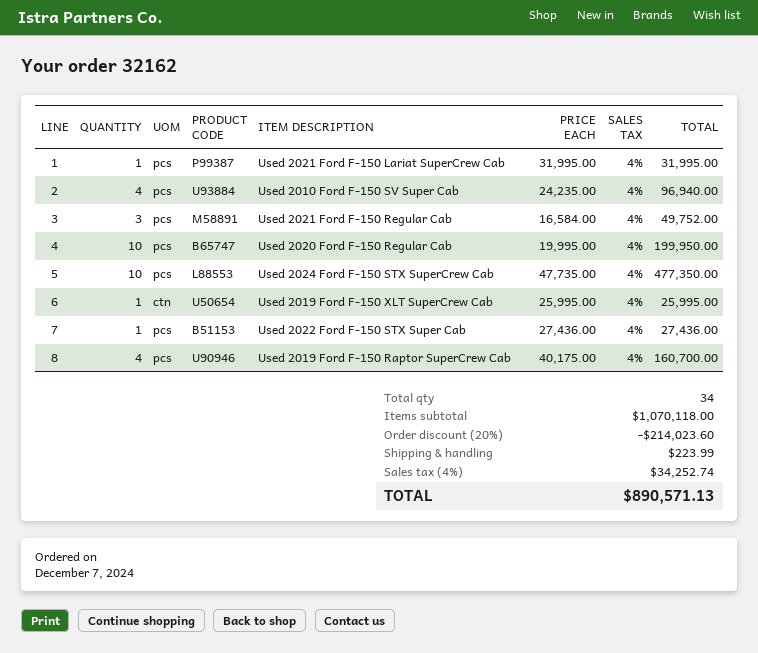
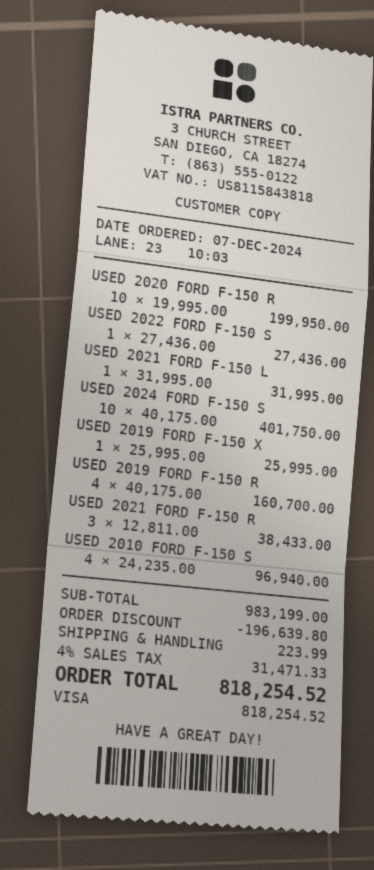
Used 2021 Ford F-150 Regular Cab: 3 x 16584.00 = 49752.00 -> 3 x 12811.00 = 38433.00
Used 2024 Ford F-150 STX SuperCrew Cab: 10 x 47735.00 = 477350.00 -> 10 x 40175.00 = 401750.00
subtotal: 1070118.00 -> 983199.00
discount: 214023.60 -> 196639.80
tax: 4% = 34252.74 -> 4% = 31471.33
total: 890571.13 -> 818254.52

